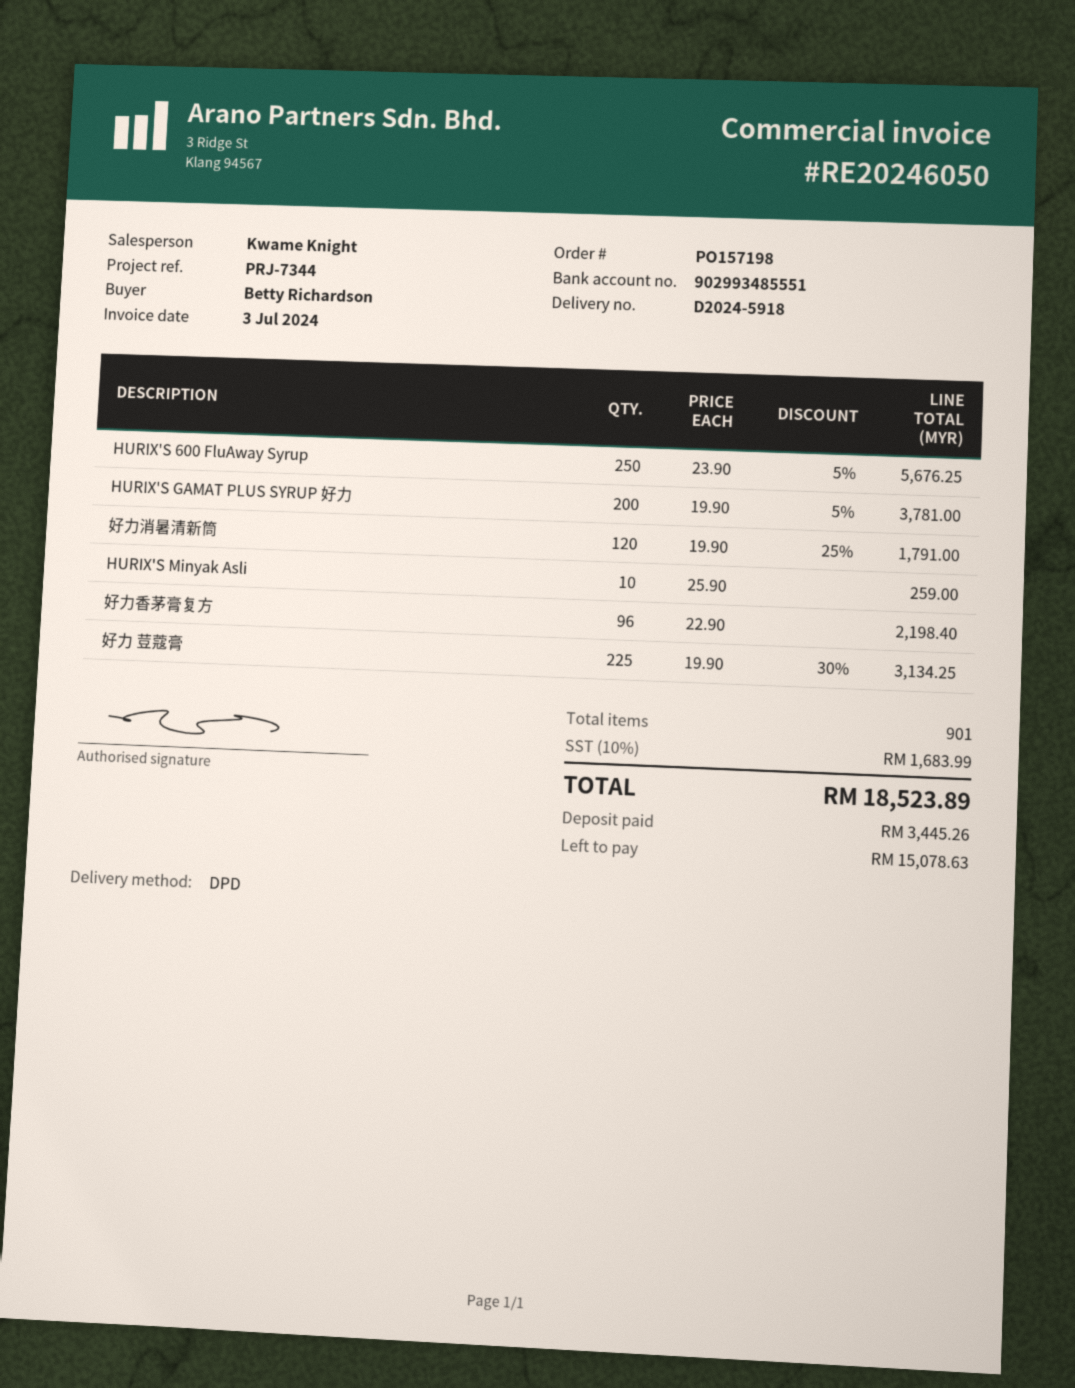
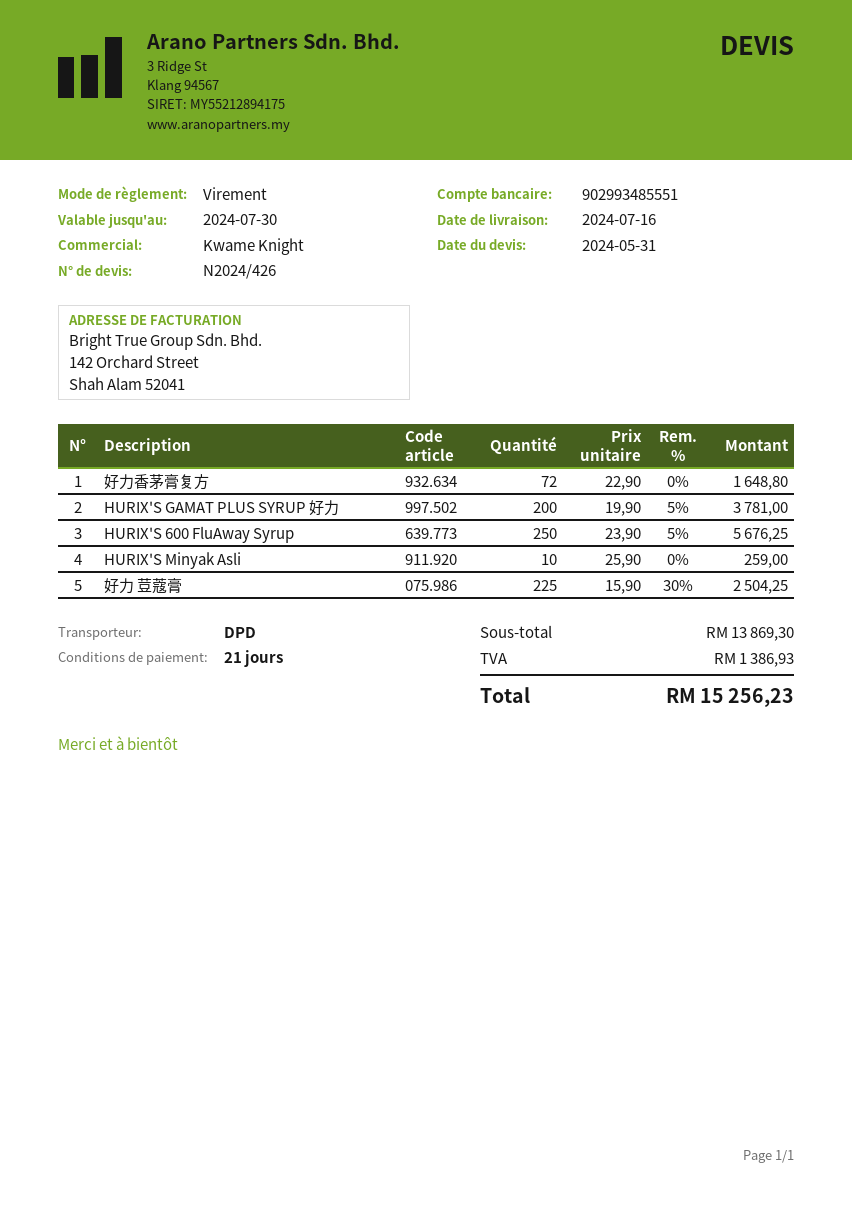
好力消暑清新筒: 120 x 19.90 - 25% = 1791.00 -> none
好力香茅膏复方: 96 x 22.90 = 2198.40 -> 72 x 22.90 = 1648.80
好力 荳蔻膏: 225 x 19.90 - 30% = 3134.25 -> 225 x 15.90 - 30% = 2504.25
tax: 1683.99 -> 1386.93
total: 18523.89 -> 15256.23

